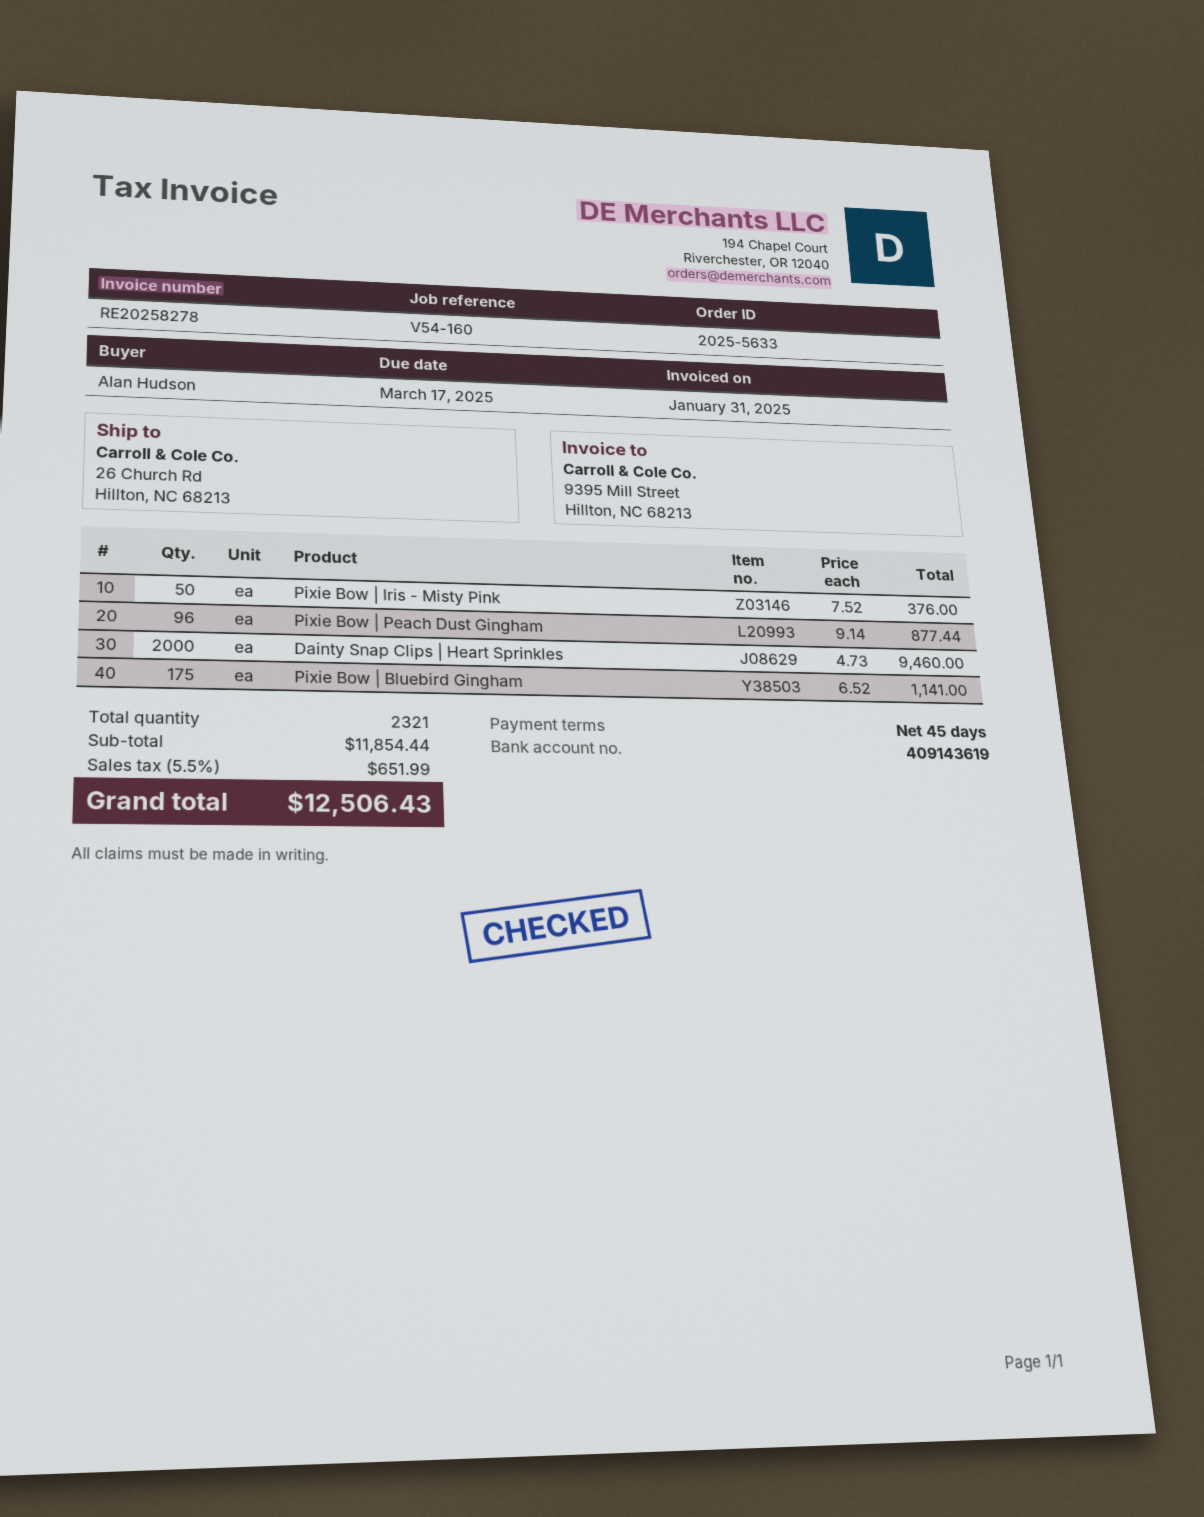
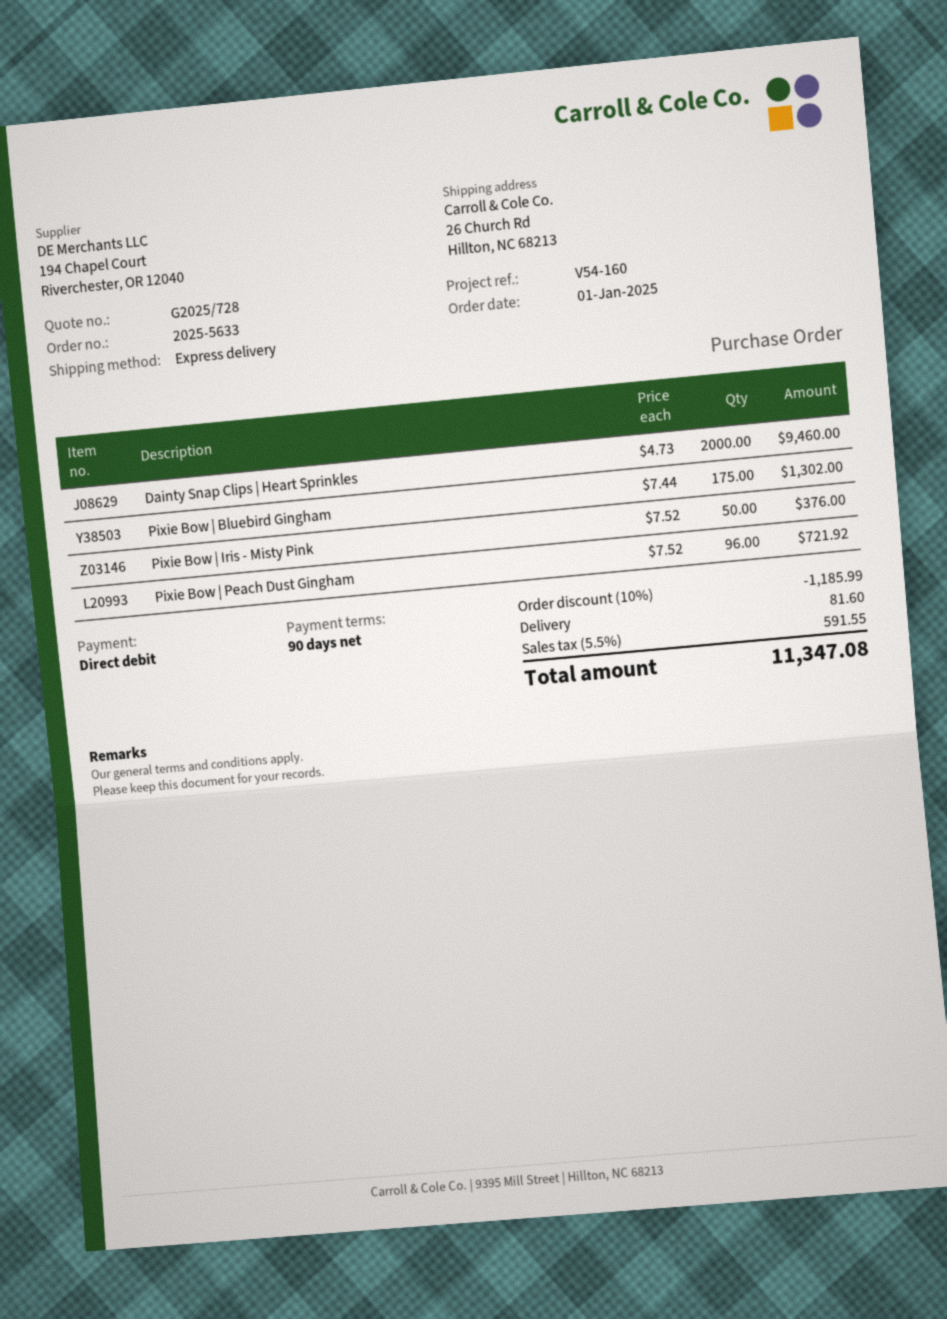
payment terms: 45 days -> 90 days
Pixie Bow | Peach Dust Gingham: 96 x 9.14 = 877.44 -> 96 x 7.52 = 721.92
Pixie Bow | Bluebird Gingham: 175 x 6.52 = 1141.00 -> 175 x 7.44 = 1302.00
discount: none -> 10% = 1185.99
shipping: none -> 81.60
tax: 5.5% = 651.99 -> 5.5% = 591.55
total: 12506.43 -> 11347.08

